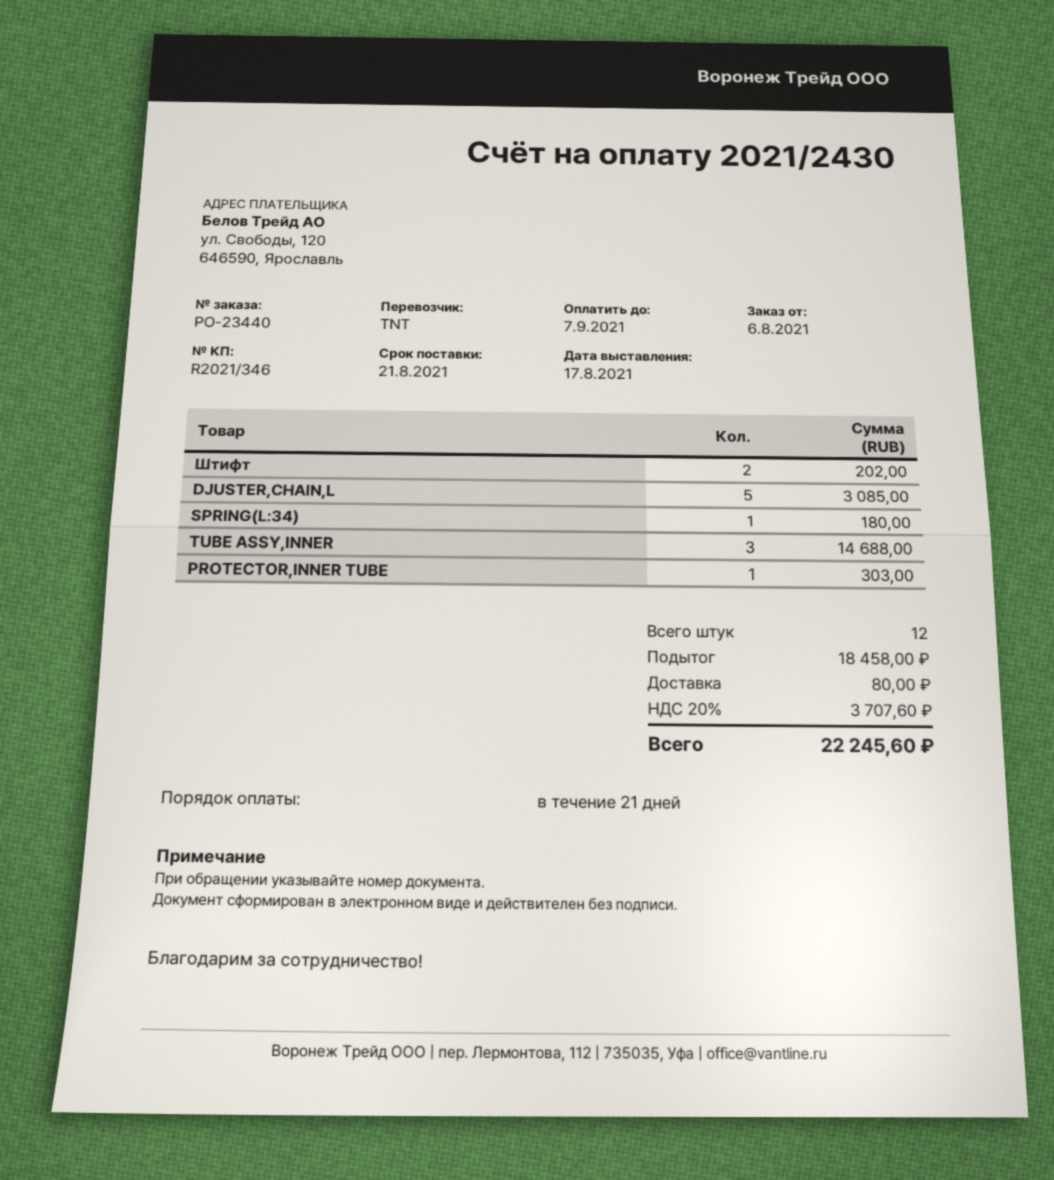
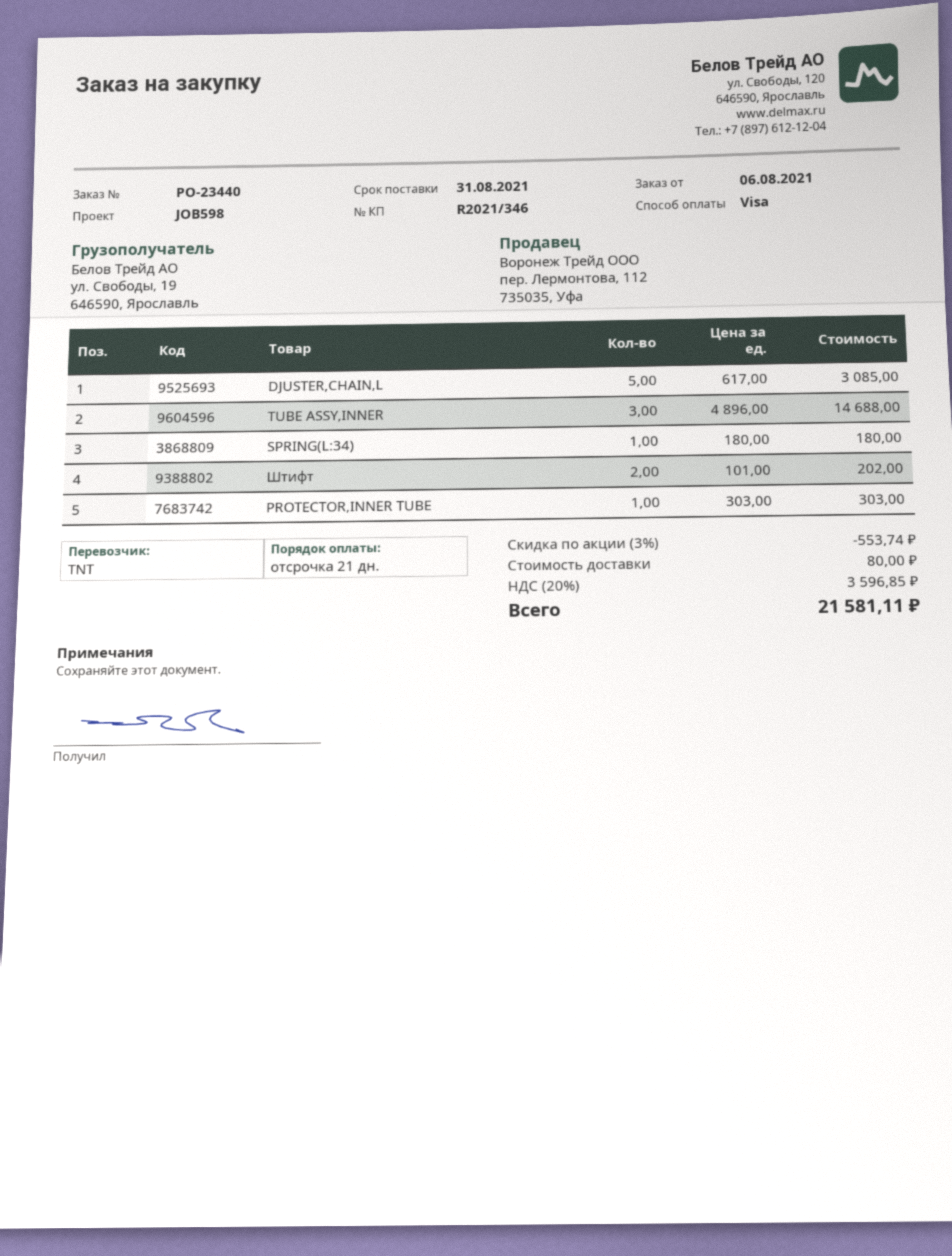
delivery date: 2021-08-21 -> 2021-08-31
discount: none -> 3% = 553.74
tax: 20% = 3707.60 -> 20% = 3596.85
total: 22245.60 -> 21581.11

